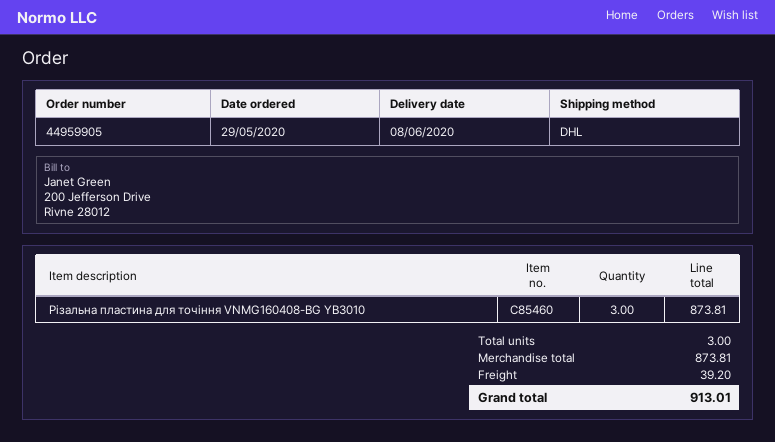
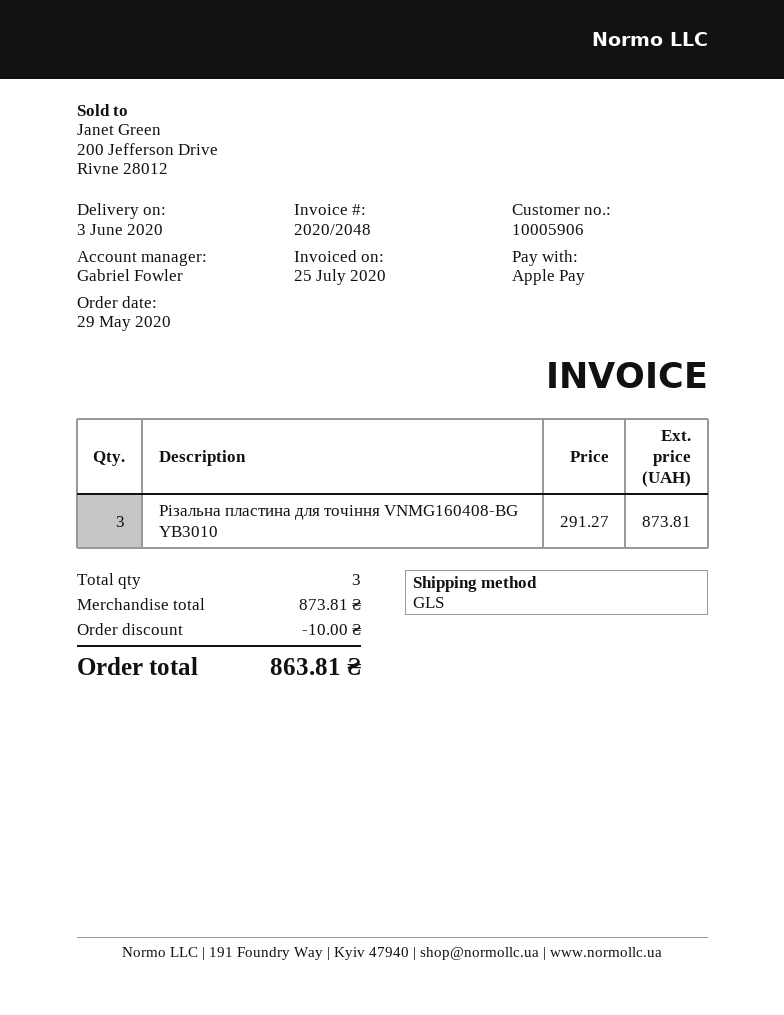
delivery date: 2020-06-08 -> 2020-06-03
shipping method: DHL -> GLS
discount: none -> 10.00
shipping: 39.20 -> none
total: 913.01 -> 863.81

